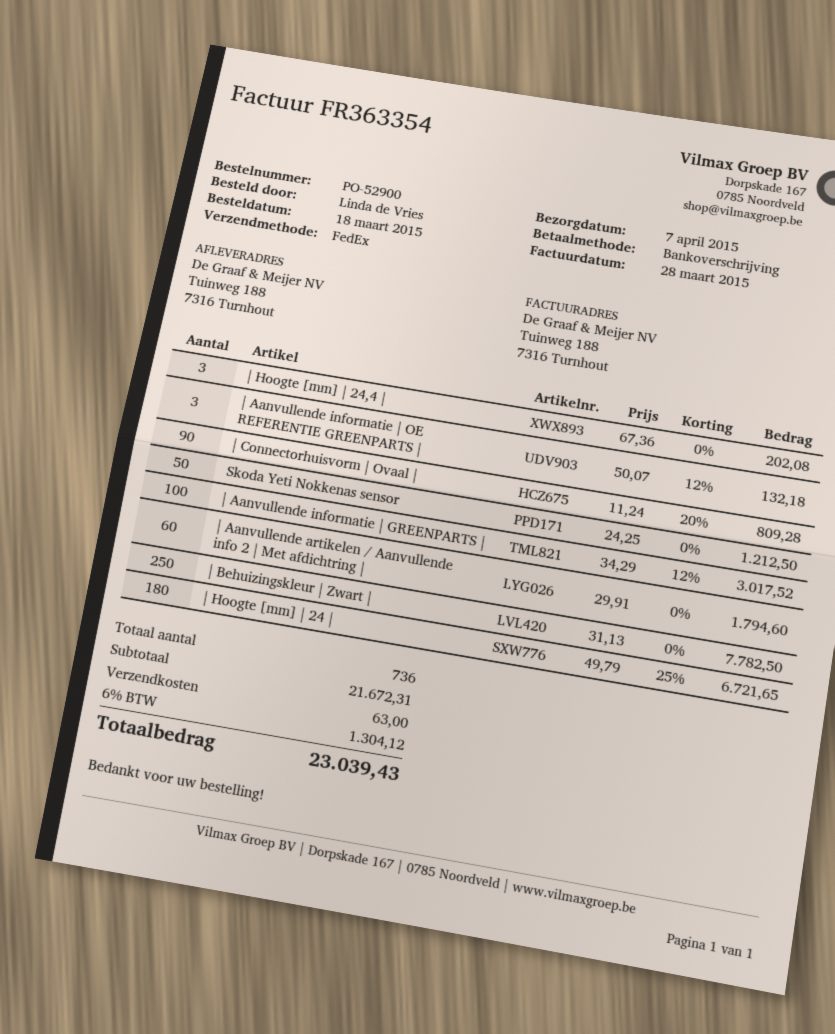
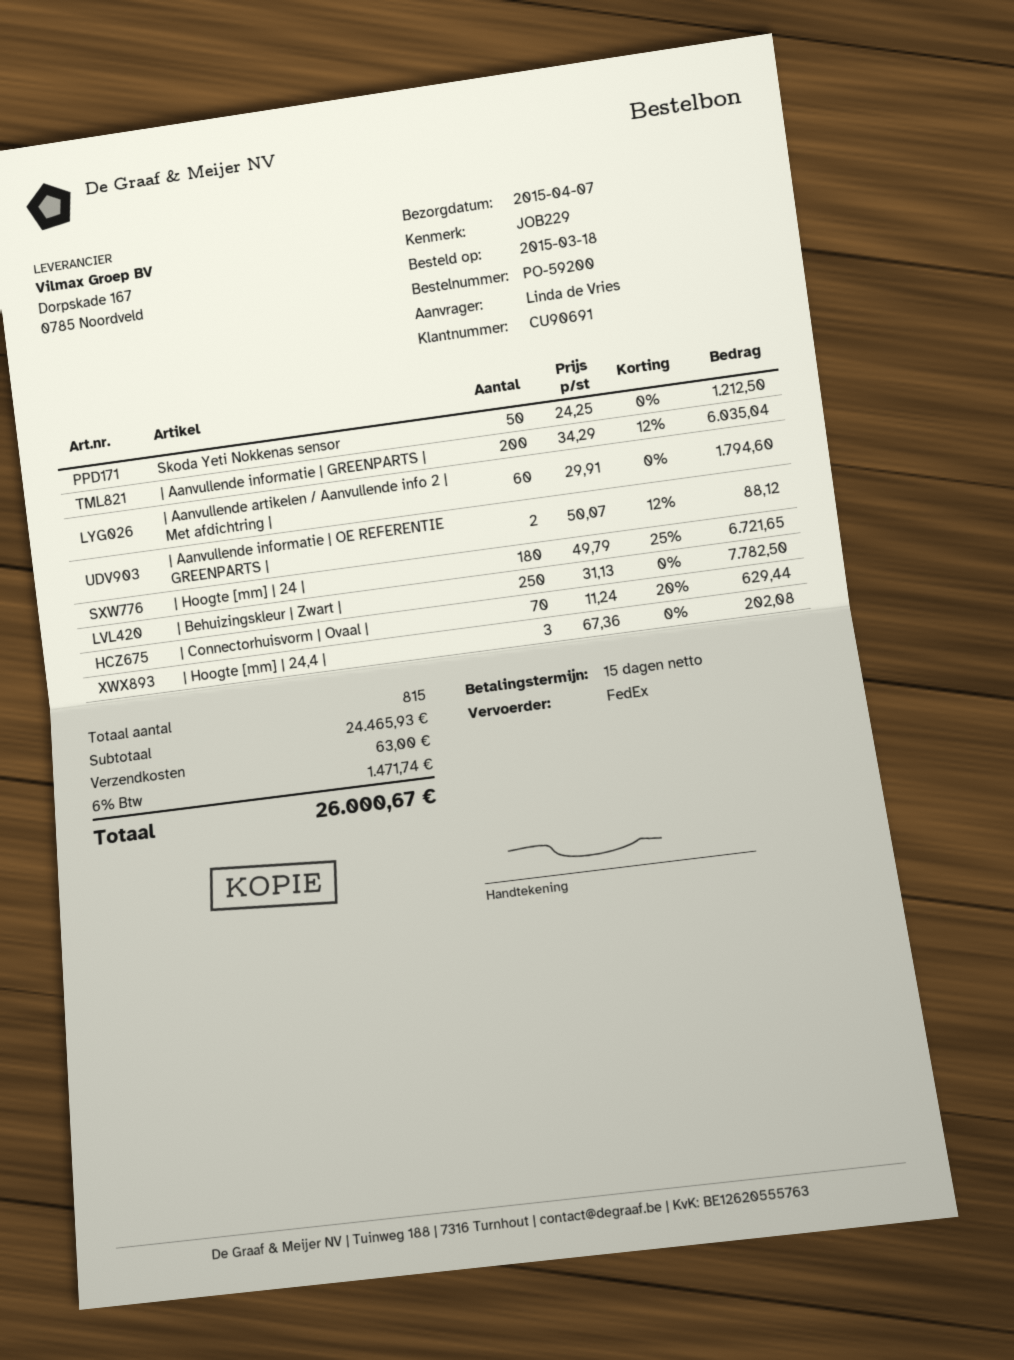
order number: PO-52900 -> PO-59200
| Aanvullende informatie | OE REFERENTIE GREENPARTS |: 3 x 50.07 - 12% = 132.18 -> 2 x 50.07 - 12% = 88.12
| Connectorhuisvorm | Ovaal |: 90 x 11.24 - 20% = 809.28 -> 70 x 11.24 - 20% = 629.44
| Aanvullende informatie | GREENPARTS |: 100 x 34.29 - 12% = 3017.52 -> 200 x 34.29 - 12% = 6035.04
total quantity: 736 -> 815
subtotal: 21672.31 -> 24465.93
tax: 6% = 1304.12 -> 6% = 1471.74
total: 23039.43 -> 26000.67

